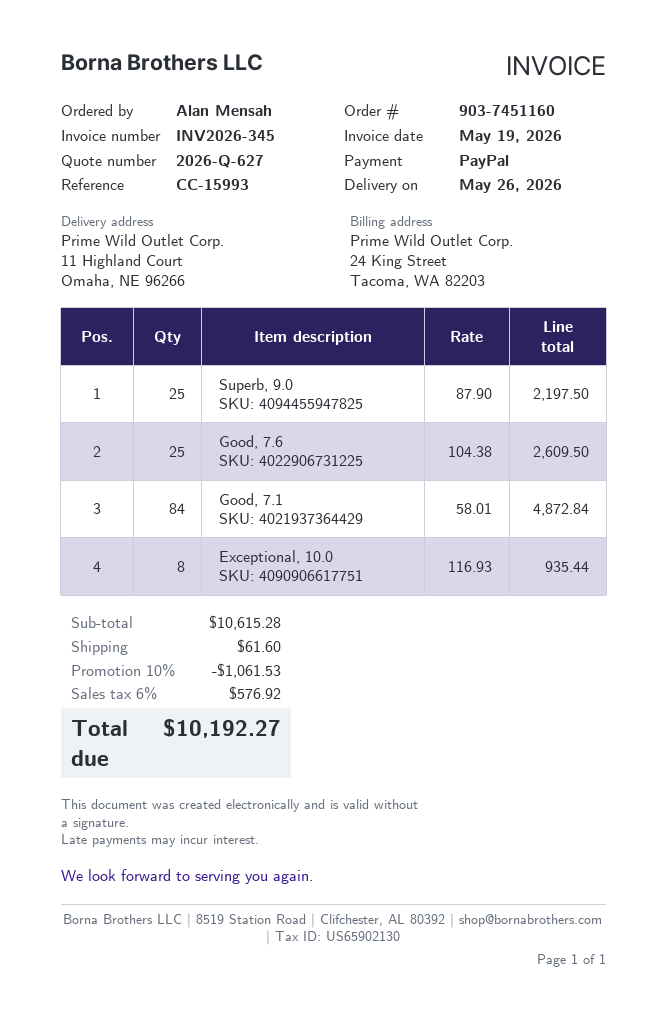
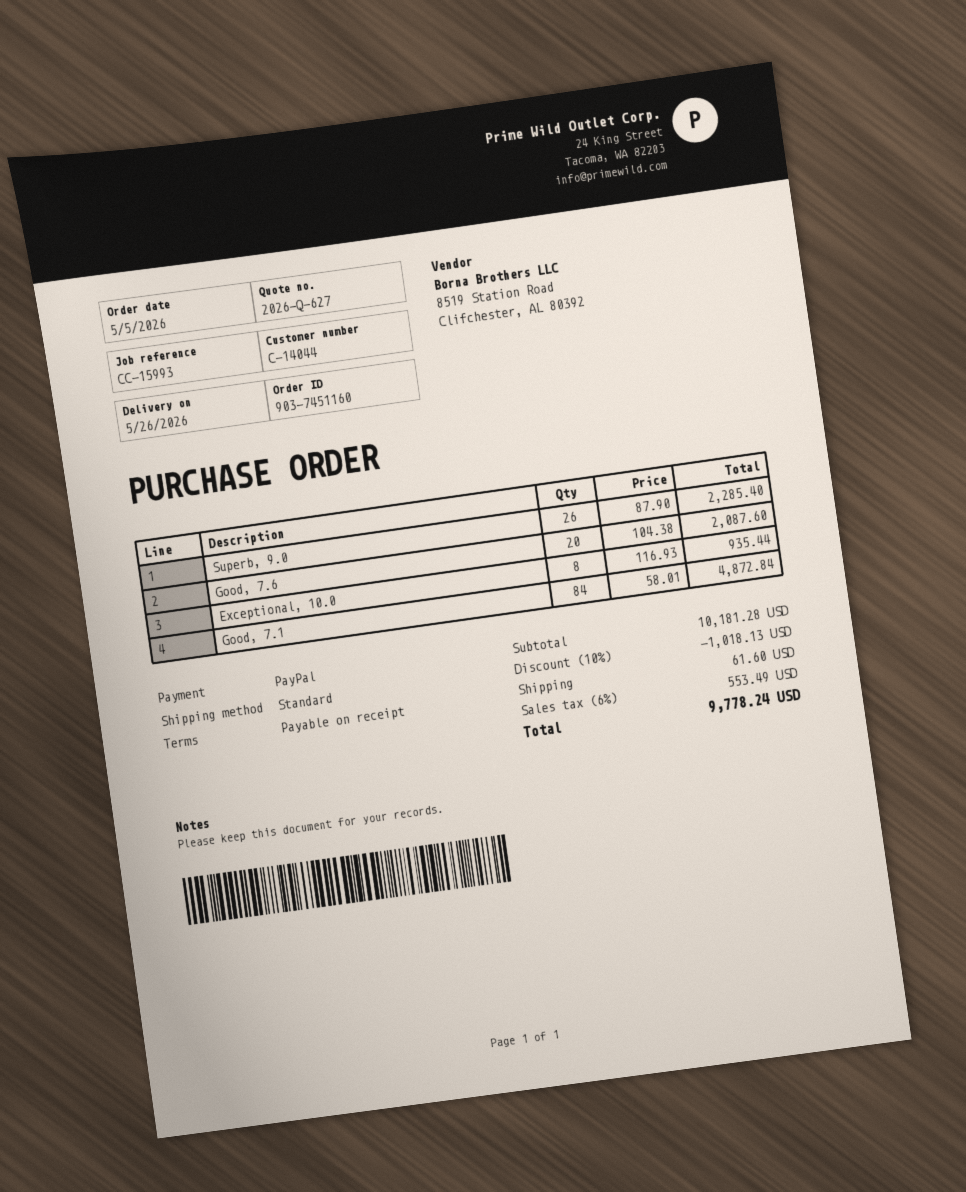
Superb, 9.0: 25 x 87.90 = 2197.50 -> 26 x 87.90 = 2285.40
Good, 7.6: 25 x 104.38 = 2609.50 -> 20 x 104.38 = 2087.60
subtotal: 10615.28 -> 10181.28
discount: 10% = 1061.53 -> 10% = 1018.13
tax: 6% = 576.92 -> 6% = 553.49
total: 10192.27 -> 9778.24

